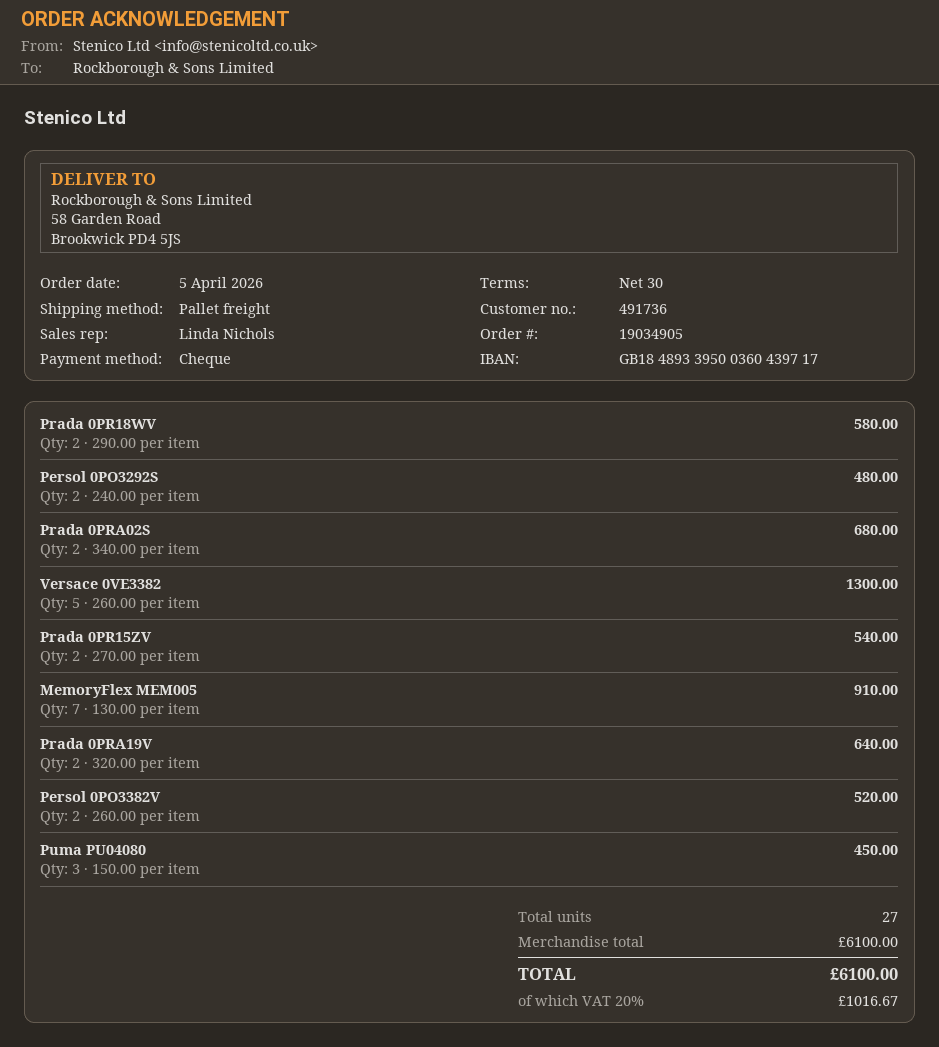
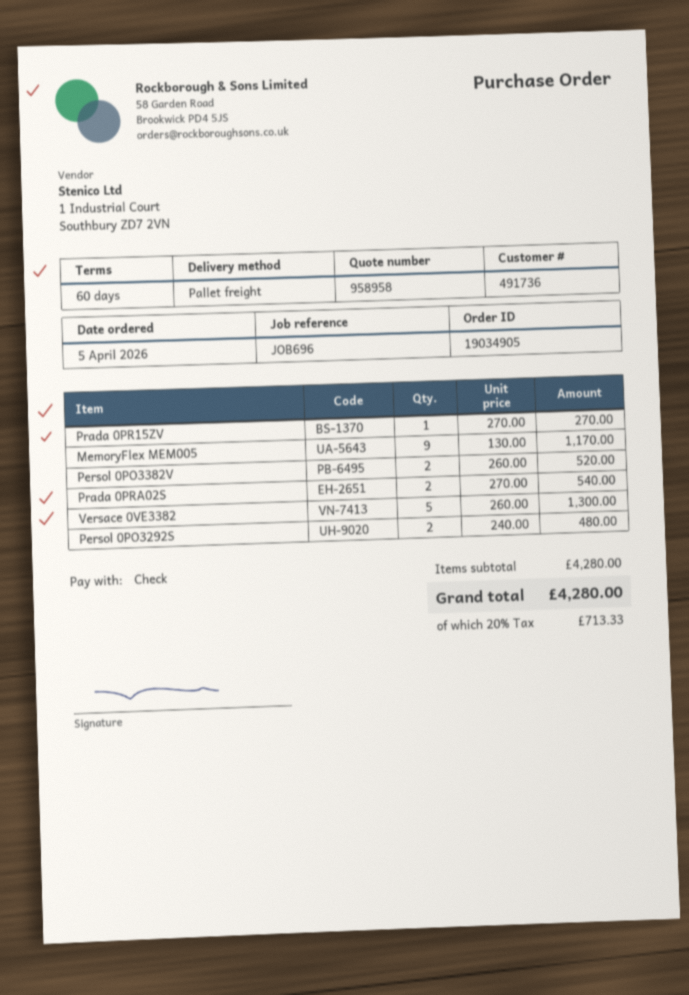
payment terms: 30 days -> 60 days
Prada 0PR18WV: 2 x 290.00 = 580.00 -> none
Prada 0PRA02S: 2 x 340.00 = 680.00 -> 2 x 270.00 = 540.00
Prada 0PR15ZV: 2 x 270.00 = 540.00 -> 1 x 270.00 = 270.00
MemoryFlex MEM005: 7 x 130.00 = 910.00 -> 9 x 130.00 = 1170.00
Prada 0PRA19V: 2 x 320.00 = 640.00 -> none
Puma PU04080: 3 x 150.00 = 450.00 -> none
subtotal: 6100.00 -> 4280.00
tax: 20% = 1016.67 -> 20% = 713.33
total: 6100.00 -> 4280.00

